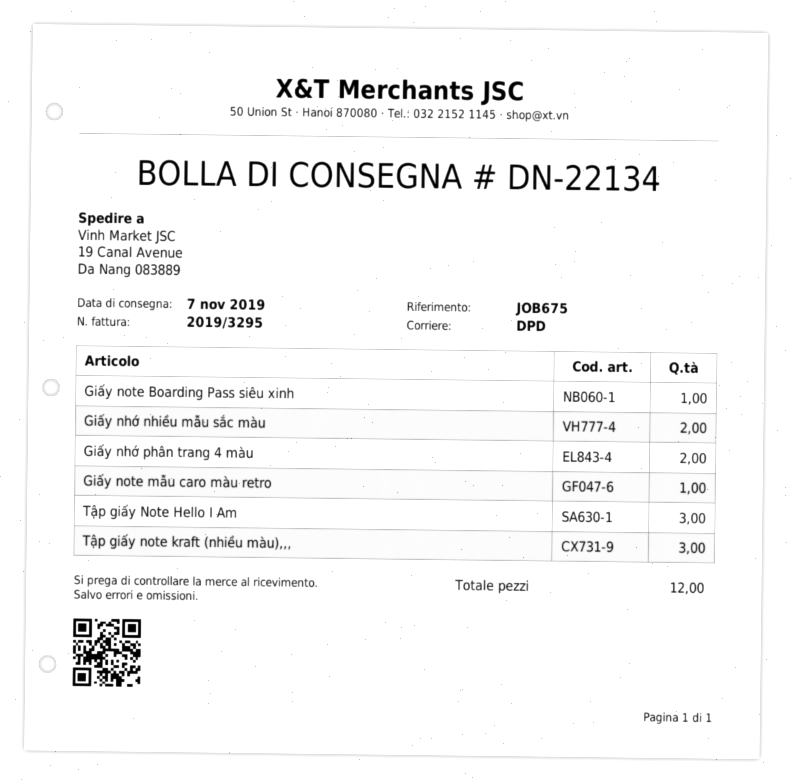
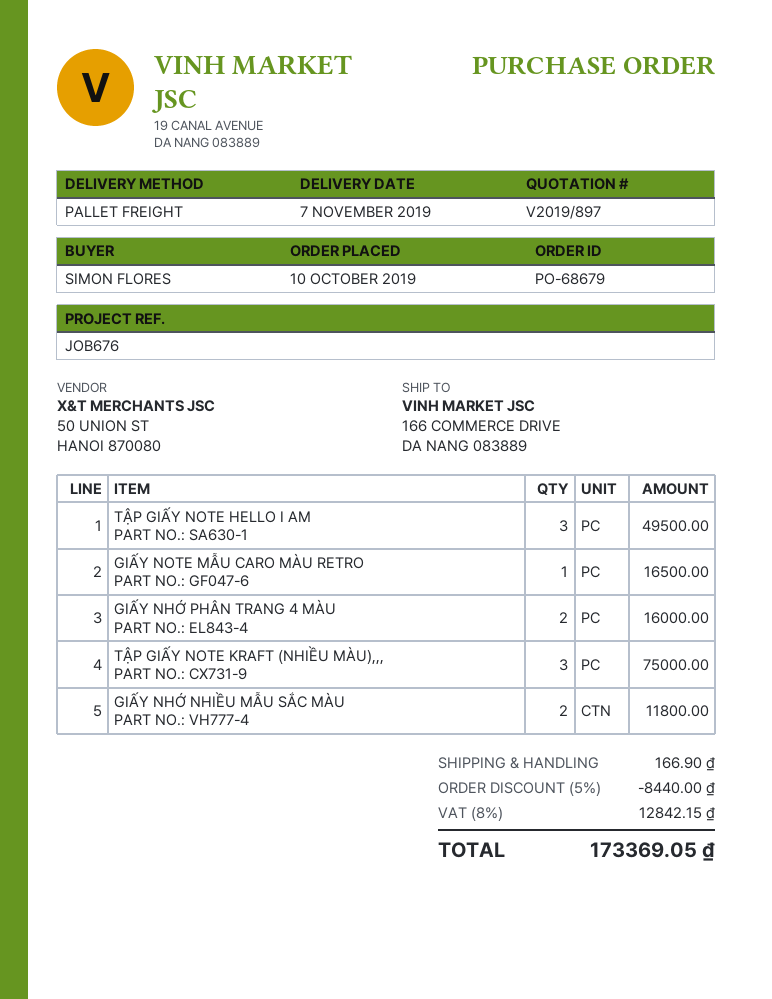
reference: JOB675 -> JOB676
shipping method: DPD -> pallet freight
ship to: 19 Canal Avenue, Da Nang 083889 -> 166 COMMERCE DRIVE, DA NANG 083889
Giấy note Boarding Pass siêu xinh: 1 -> none

